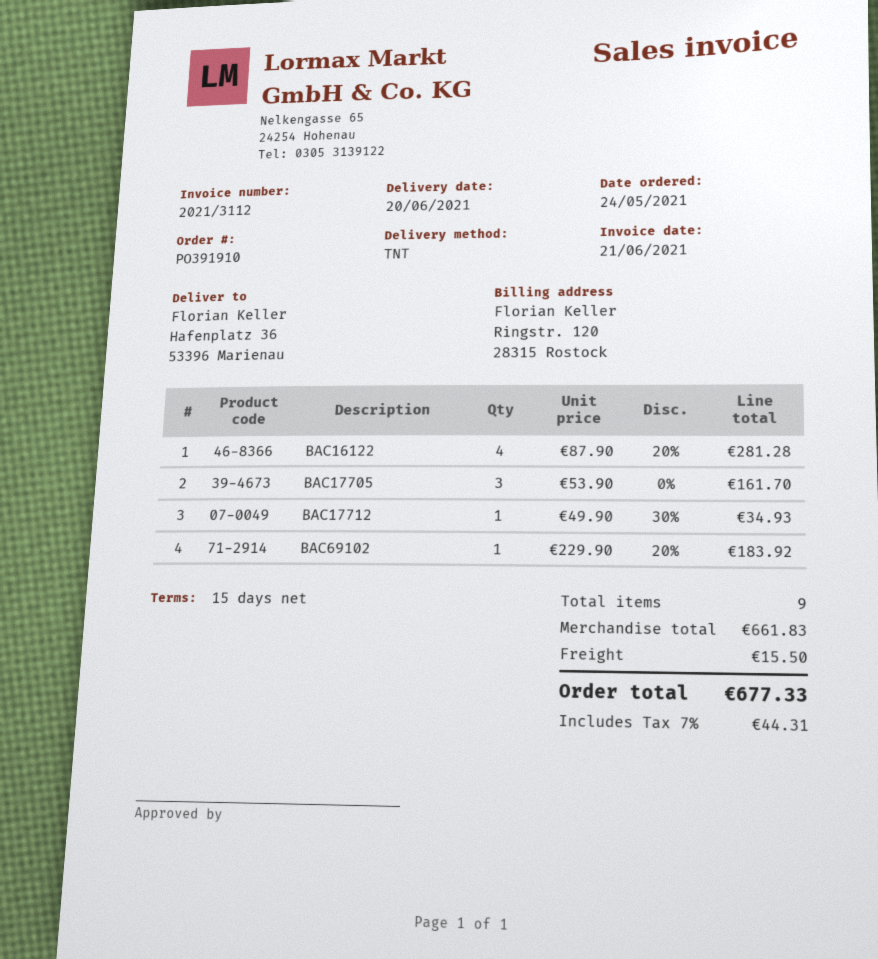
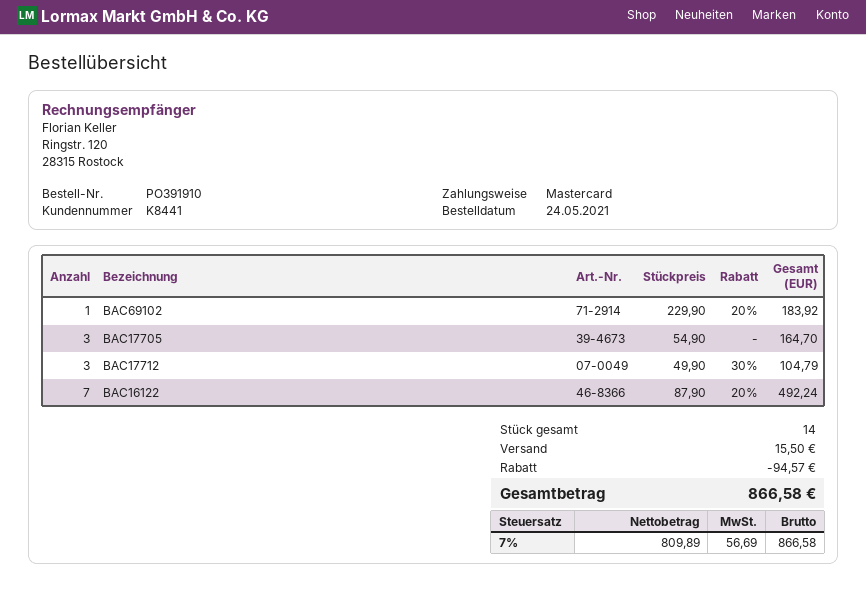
BAC16122: 4 x 87.90 - 20% = 281.28 -> 7 x 87.90 - 20% = 492.24
BAC17705: 3 x 53.90 = 161.70 -> 3 x 54.90 = 164.70
BAC17712: 1 x 49.90 - 30% = 34.93 -> 3 x 49.90 - 30% = 104.79
total quantity: 9 -> 14
discount: none -> 94.57
tax: 7% = 44.31 -> 7% = 56.69
total: 677.33 -> 866.58

